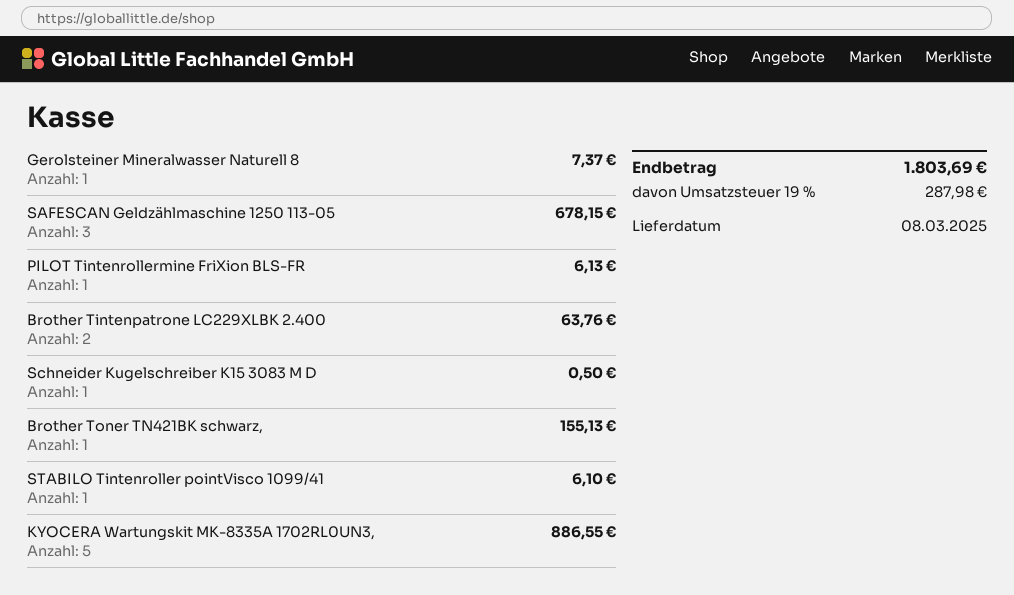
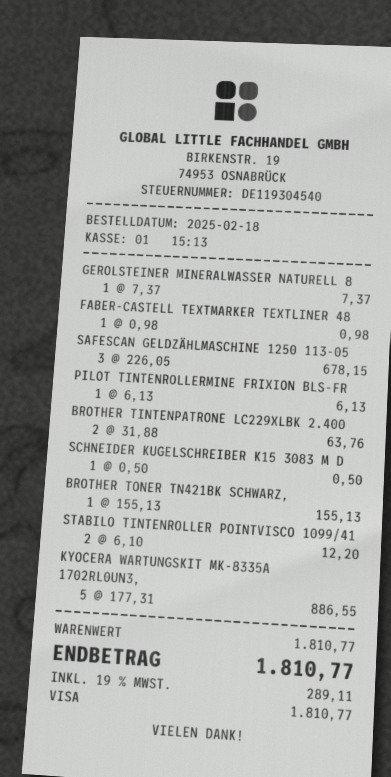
STABILO Tintenroller pointVisco 1099/41: 1 for 6.10 -> 2 for 12.20
FABER-CASTELL TEXTMARKER TEXTLINER 48: none -> 1 for 0.98
tax: 19% = 287.98 -> 19% = 289.11
total: 1803.69 -> 1810.77

